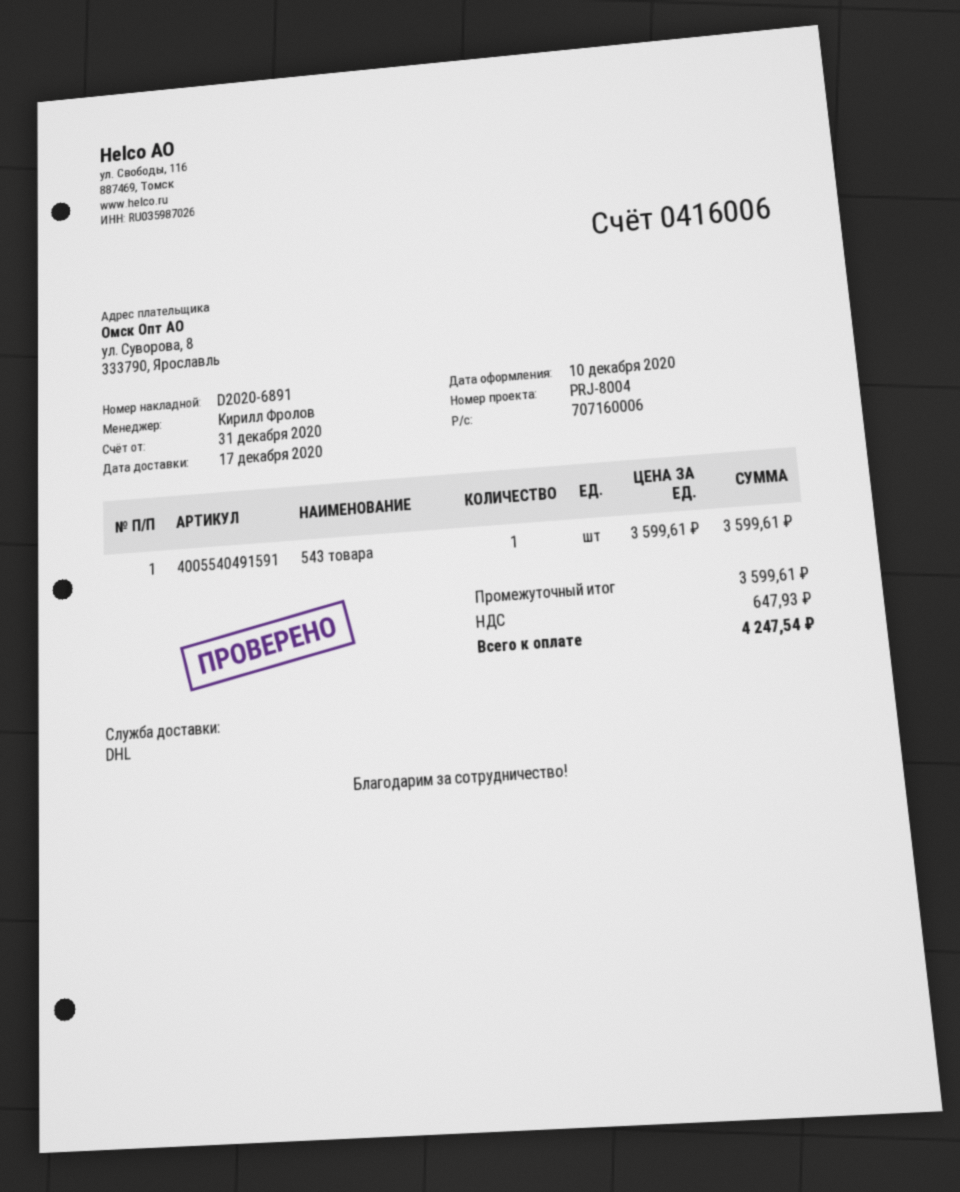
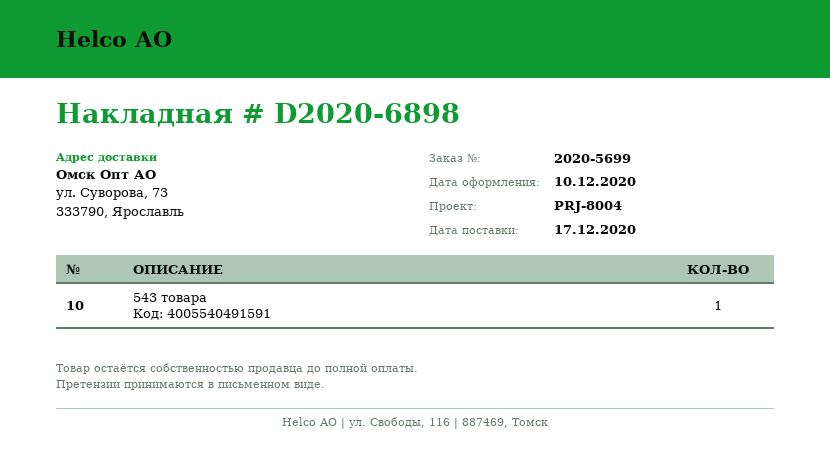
delivery note number: D2020-6891 -> D2020-6898

